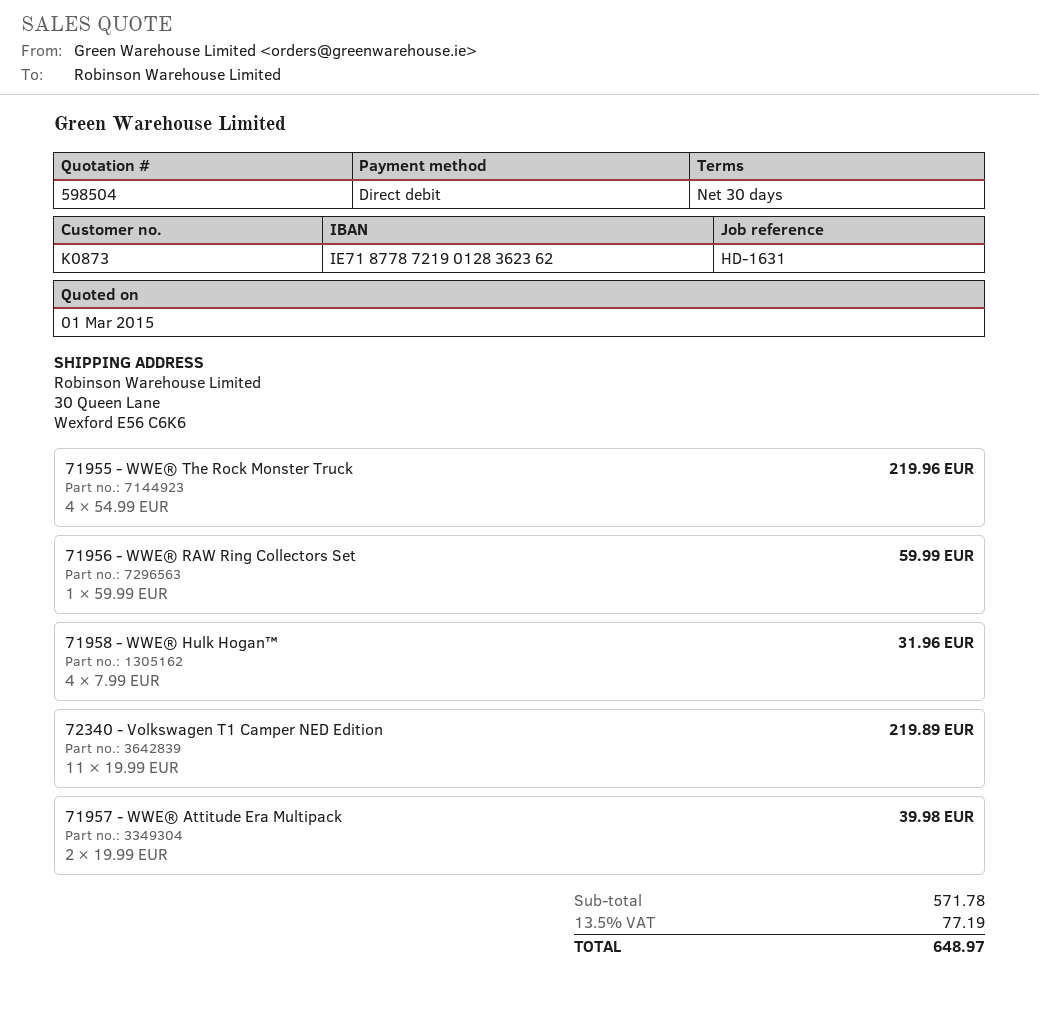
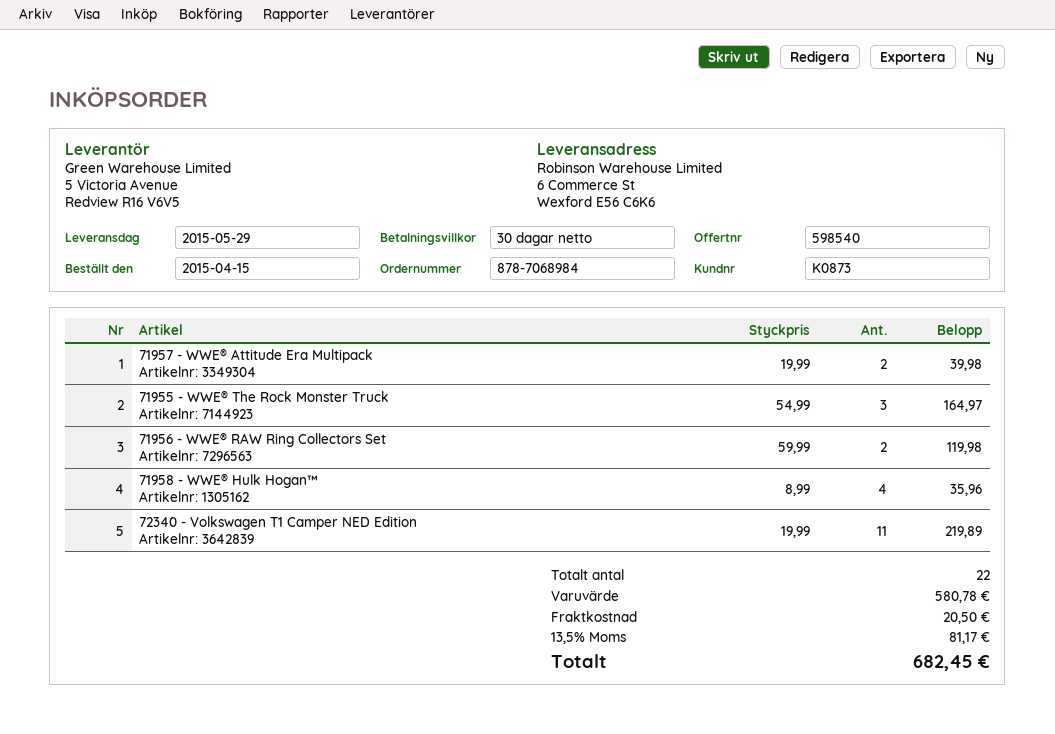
quote number: 598504 -> 598540
ship to: 30 Queen Lane, Wexford E56 C6K6 -> 6 Commerce St, Wexford E56 C6K6
71955 - WWE® The Rock Monster Truck: 4 x 54.99 = 219.96 -> 3 x 54.99 = 164.97
71956 - WWE® RAW Ring Collectors Set: 1 x 59.99 = 59.99 -> 2 x 59.99 = 119.98
71958 - WWE® Hulk Hogan™: 4 x 7.99 = 31.96 -> 4 x 8.99 = 35.96
subtotal: 571.78 -> 580.78
shipping: none -> 20.50
tax: 13.5% = 77.19 -> 13.5% = 81.17
total: 648.97 -> 682.45

